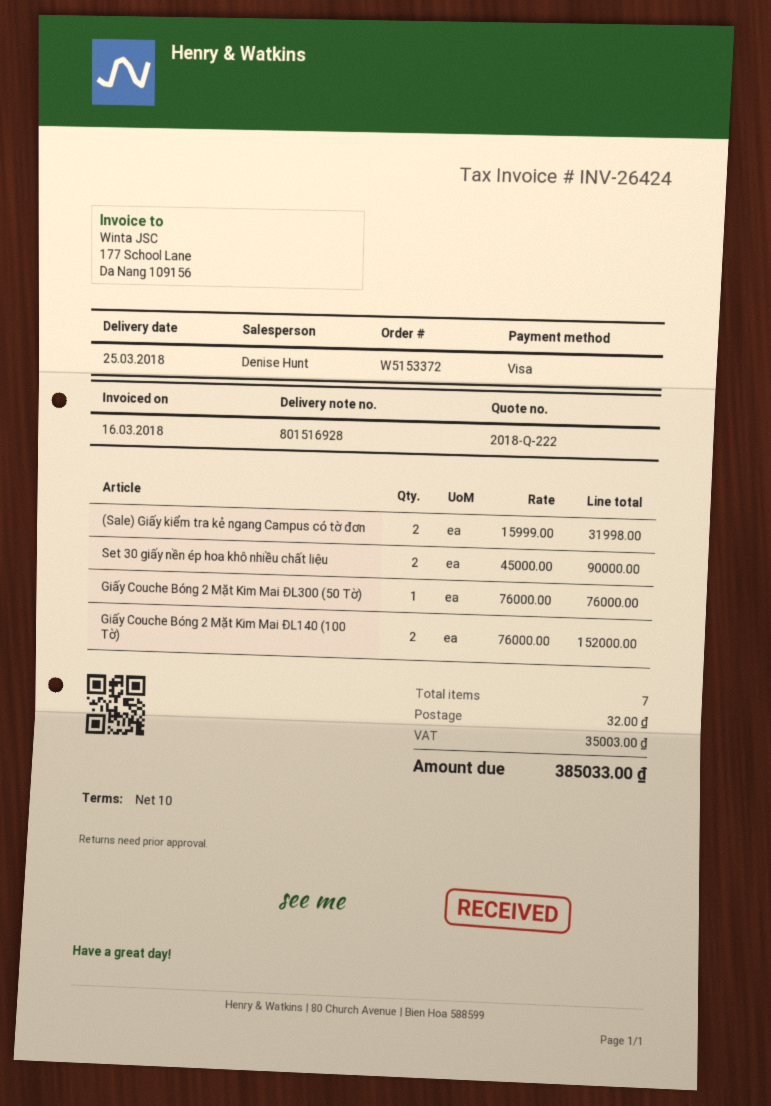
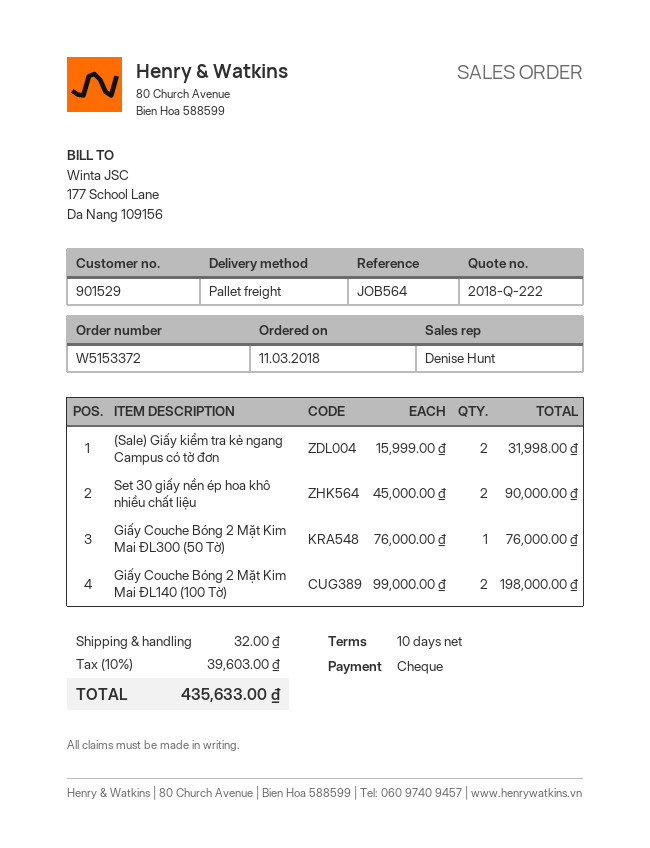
payment method: Visa -> cheque
Giấy Couche Bóng 2 Mặt Kim Mai ĐL140 (100 Tờ): 2 x 76000.00 = 152000.00 -> 2 x 99000.00 = 198000.00
tax: 35003.00 -> 39603.00
total: 385033.00 -> 435633.00

